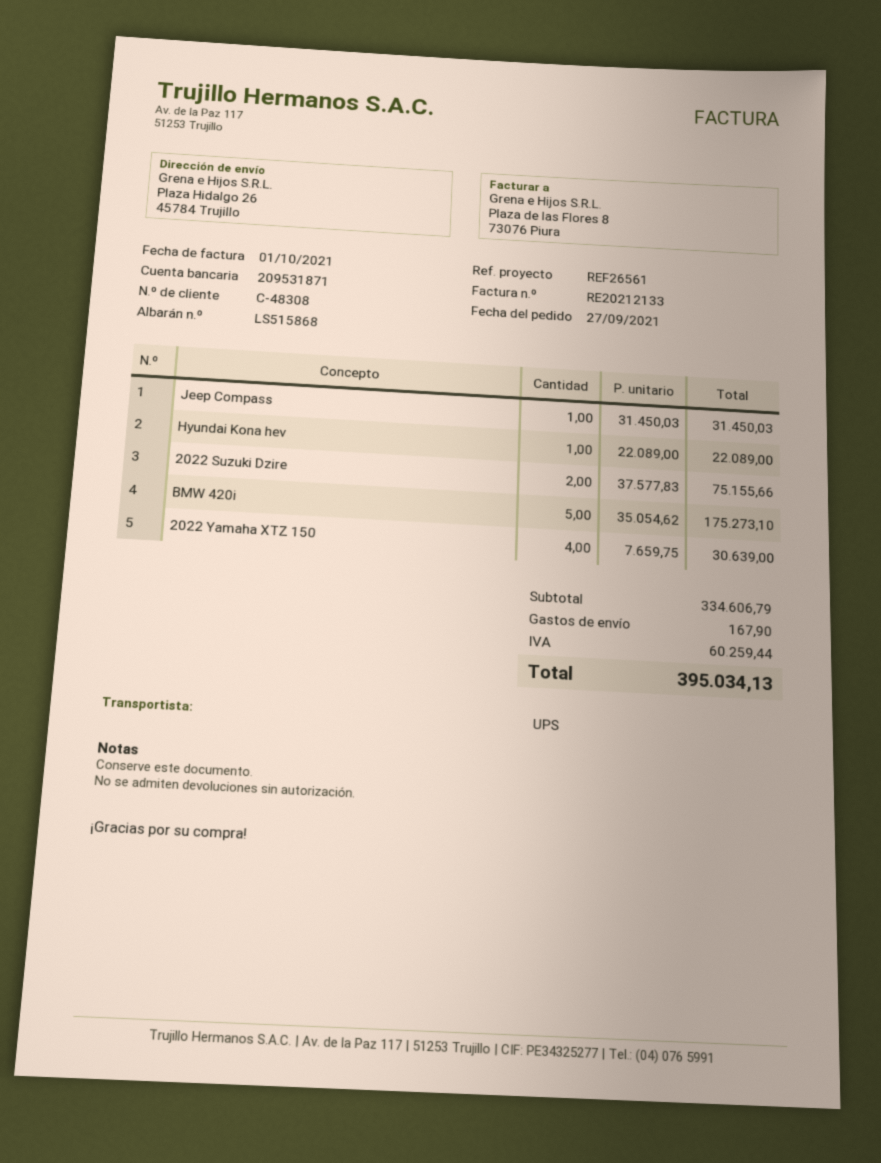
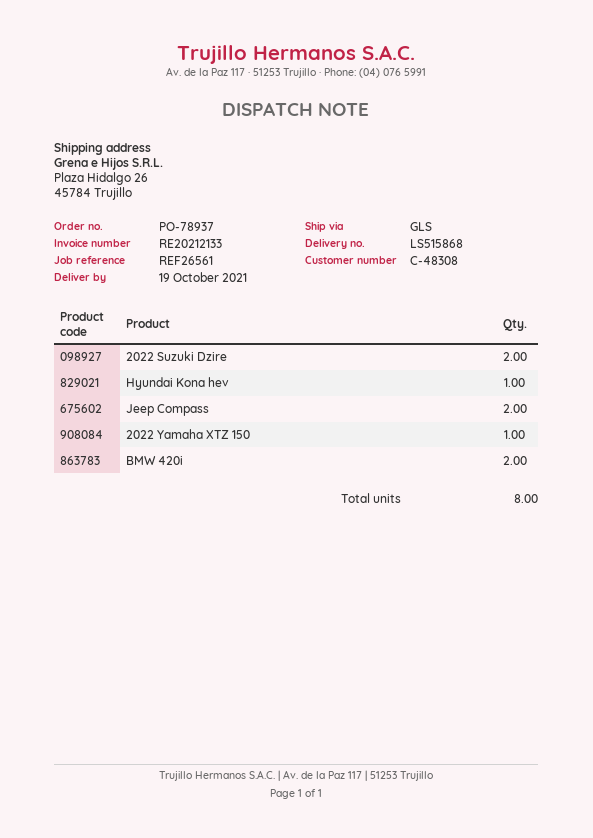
shipping method: UPS -> GLS
Jeep Compass: 1 -> 2
BMW 420i: 5 -> 2
2022 Yamaha XTZ 150: 4 -> 1

